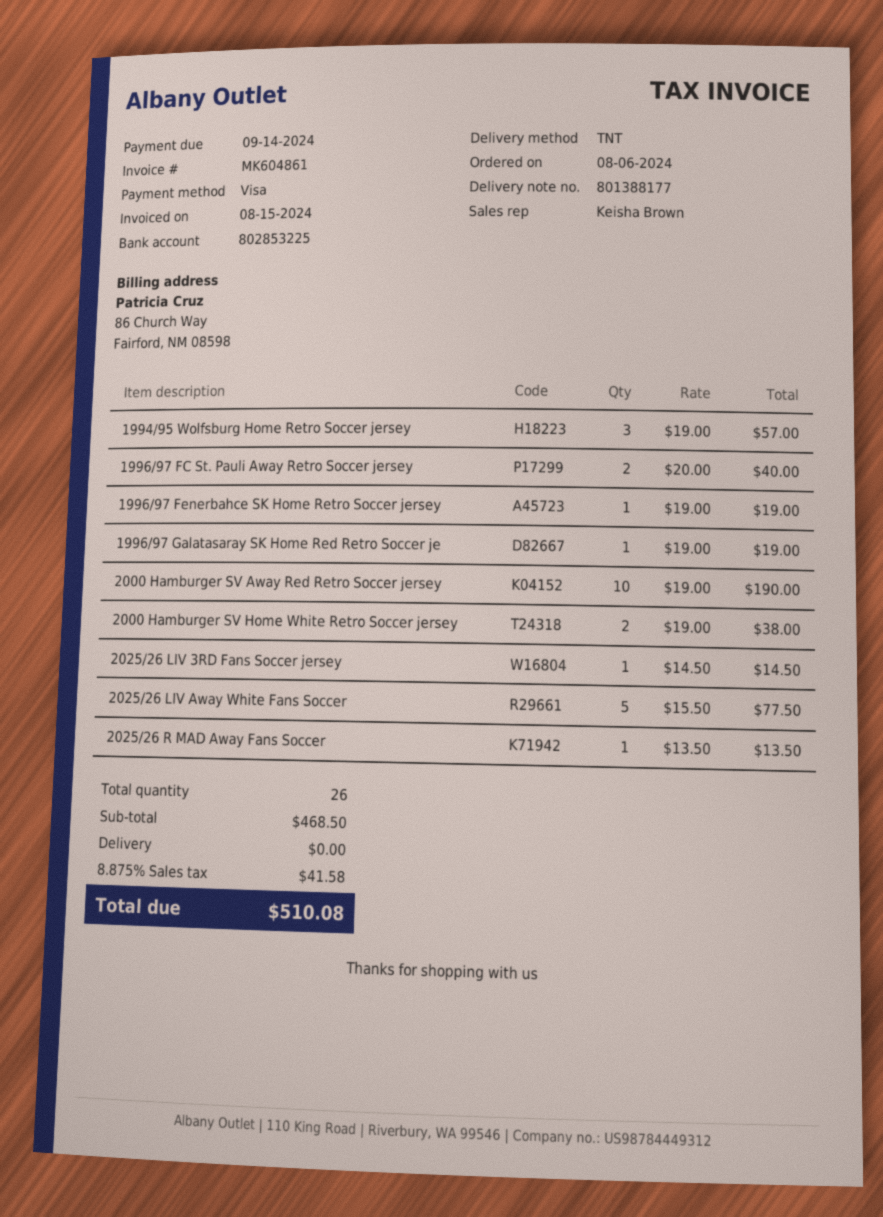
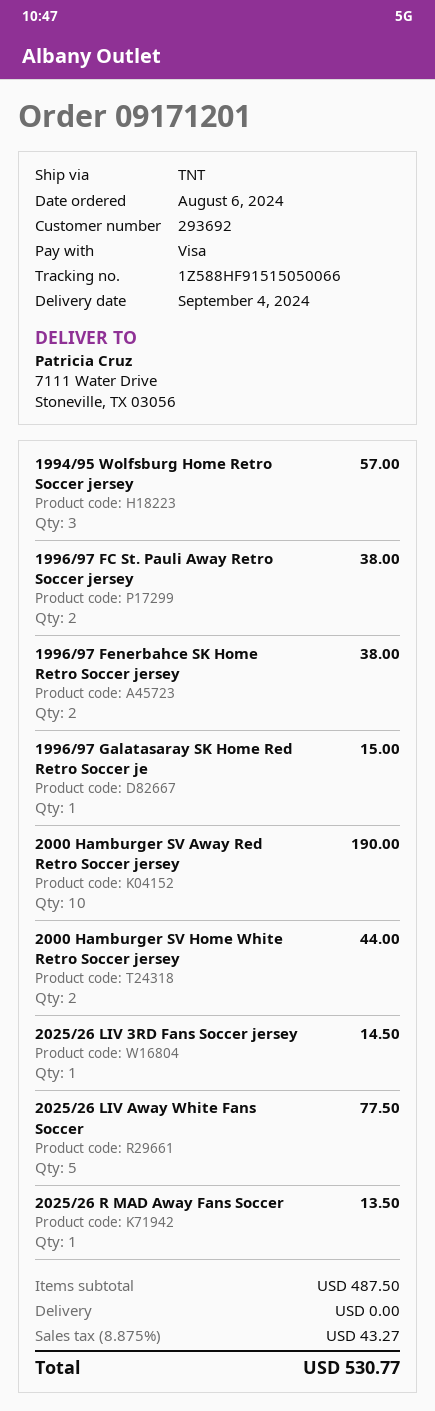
1996/97 FC St. Pauli Away Retro Soccer jersey: 2 for 40.00 -> 2 for 38.00
1996/97 Fenerbahce SK Home Retro Soccer jersey: 1 for 19.00 -> 2 for 38.00
1996/97 Galatasaray SK Home Red Retro Soccer je: 1 for 19.00 -> 1 for 15.00
2000 Hamburger SV Home White Retro Soccer jersey: 2 for 38.00 -> 2 for 44.00
subtotal: 468.50 -> 487.50
tax: 8.875% = 41.58 -> 8.875% = 43.27
total: 510.08 -> 530.77

